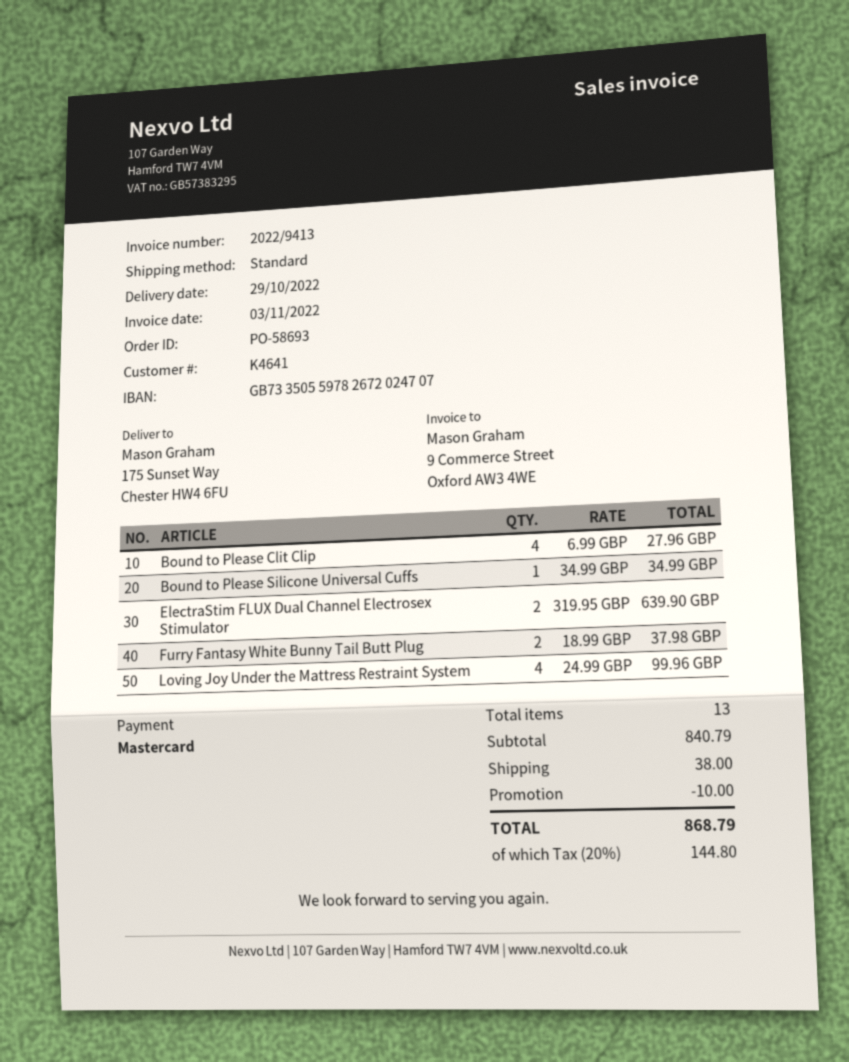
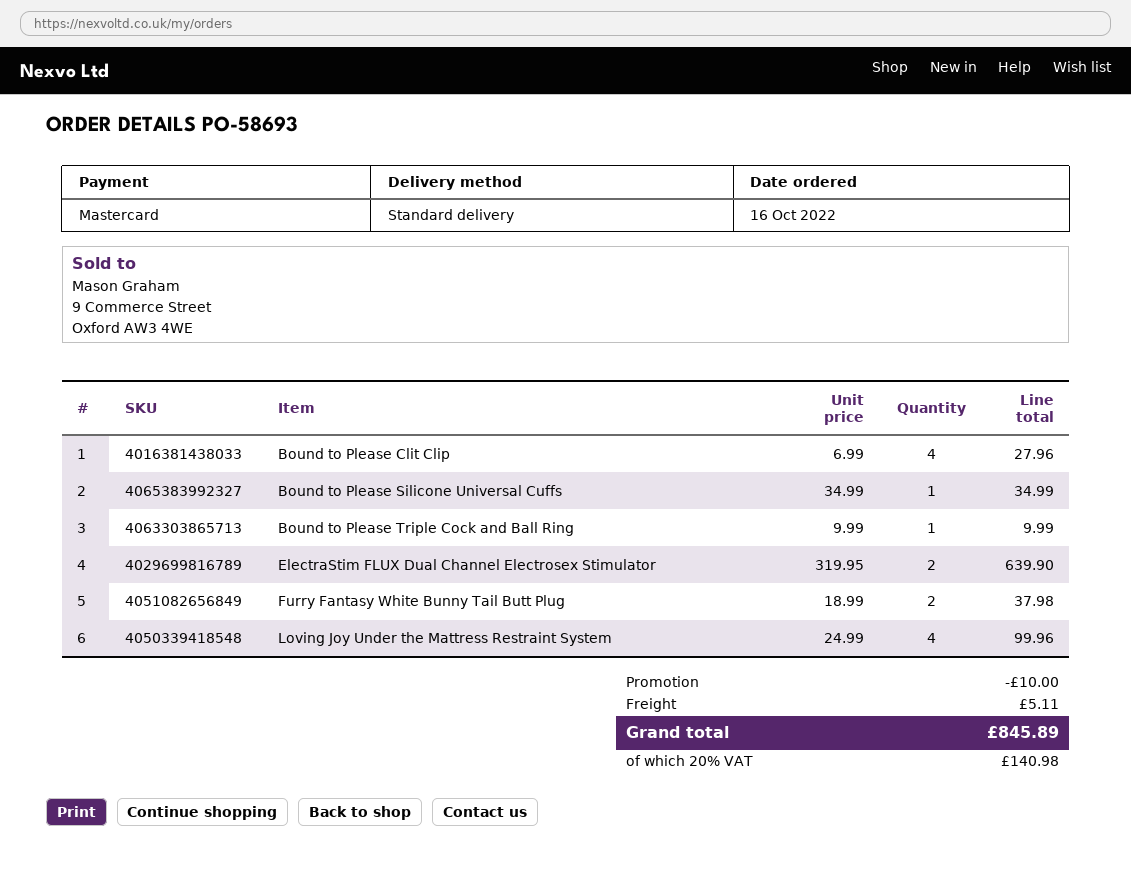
Bound to Please Triple Cock and Ball Ring: none -> 1 x 9.99 = 9.99
shipping: 38.00 -> 5.11
tax: 20% = 144.80 -> 20% = 140.98
total: 868.79 -> 845.89

